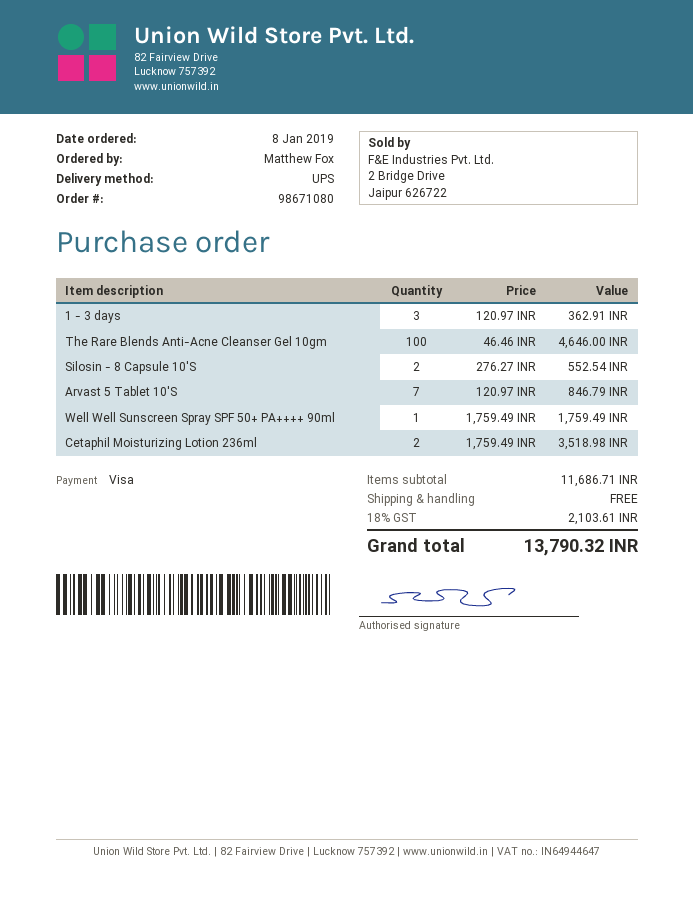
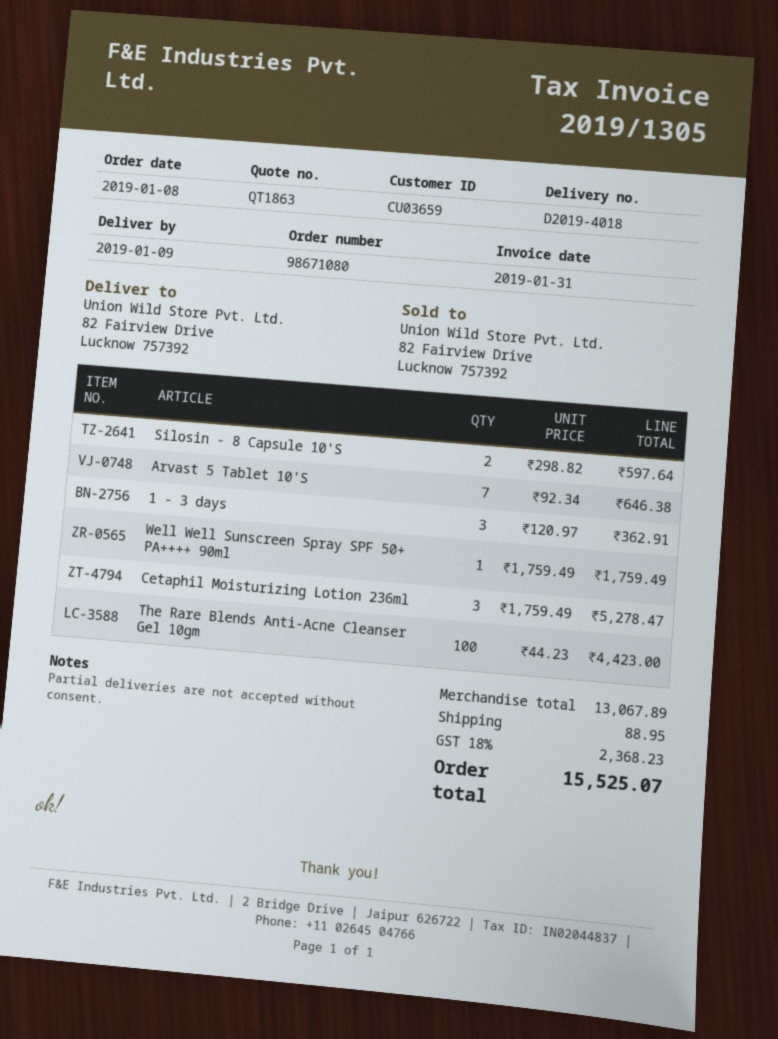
The Rare Blends Anti-Acne Cleanser Gel 10gm: 100 x 46.46 = 4646.00 -> 100 x 44.23 = 4423.00
Silosin - 8 Capsule 10'S: 2 x 276.27 = 552.54 -> 2 x 298.82 = 597.64
Arvast 5 Tablet 10'S: 7 x 120.97 = 846.79 -> 7 x 92.34 = 646.38
Cetaphil Moisturizing Lotion 236ml: 2 x 1759.49 = 3518.98 -> 3 x 1759.49 = 5278.47
subtotal: 11686.71 -> 13067.89
shipping: 0.00 -> 88.95
tax: 18% = 2103.61 -> 18% = 2368.23
total: 13790.32 -> 15525.07

